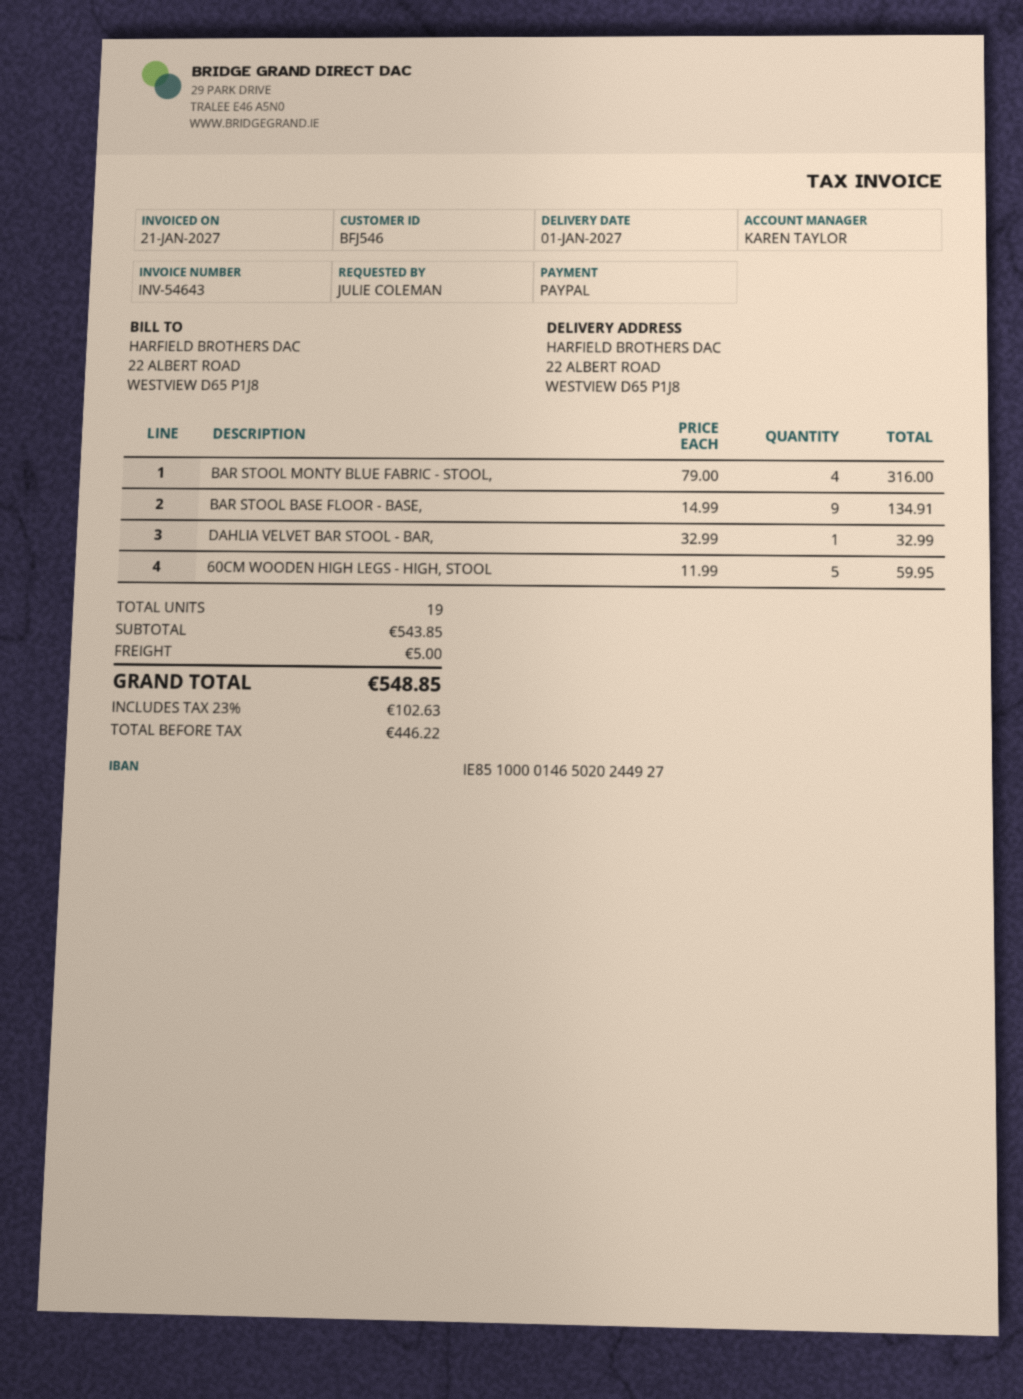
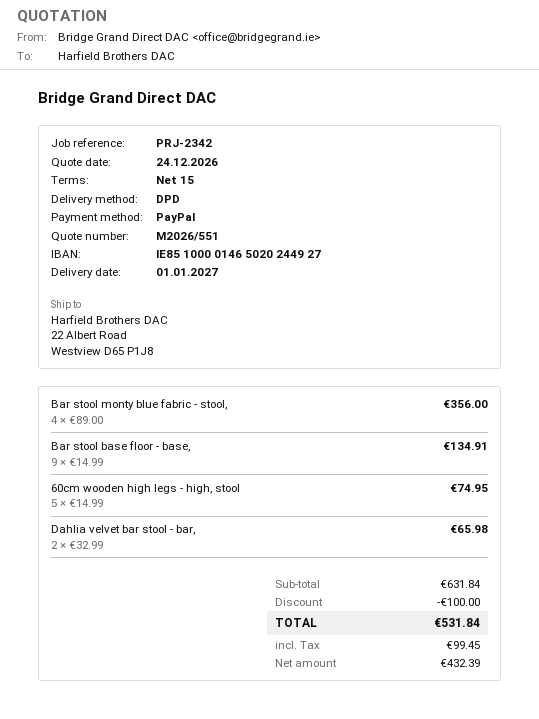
BAR STOOL MONTY BLUE FABRIC - STOOL,: 4 x 79.00 = 316.00 -> 4 x 89.00 = 356.00
DAHLIA VELVET BAR STOOL - BAR,: 1 x 32.99 = 32.99 -> 2 x 32.99 = 65.98
60CM WOODEN HIGH LEGS - HIGH, STOOL: 5 x 11.99 = 59.95 -> 5 x 14.99 = 74.95
subtotal: 543.85 -> 631.84
discount: none -> 100.00
shipping: 5.00 -> none
net: 446.22 -> 432.39
tax: 102.63 -> 99.45
total: 548.85 -> 531.84

